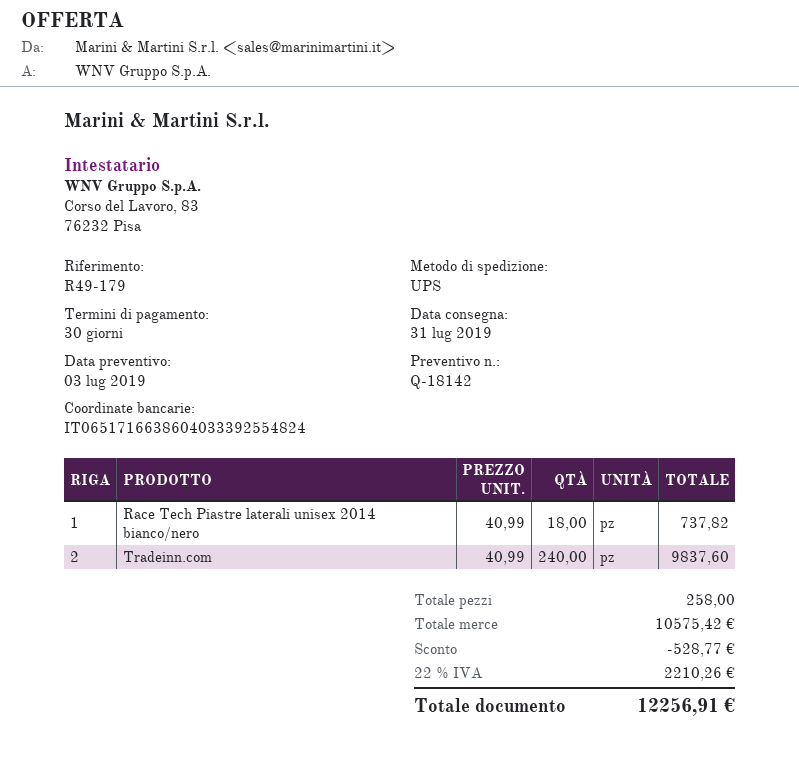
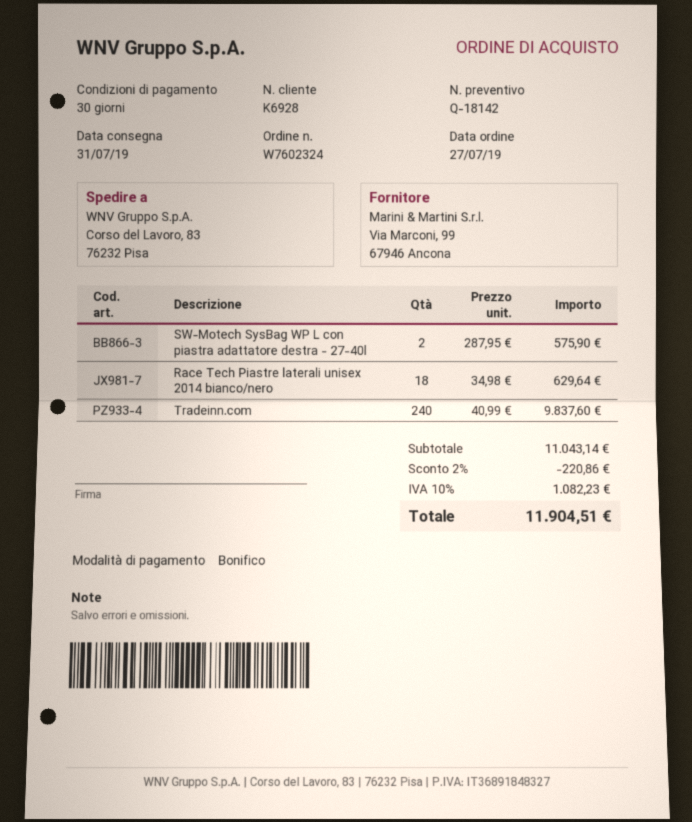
Race Tech Piastre laterali unisex 2014 bianco/nero: 18 x 40.99 = 737.82 -> 18 x 34.98 = 629.64
SW-Motech SysBag WP L con piastra adattatore destra - 27-40l: none -> 2 x 287.95 = 575.90
subtotal: 10575.42 -> 11043.14
discount: 528.77 -> 220.86
tax: 22% = 2210.26 -> 10% = 1082.23
total: 12256.91 -> 11904.51

